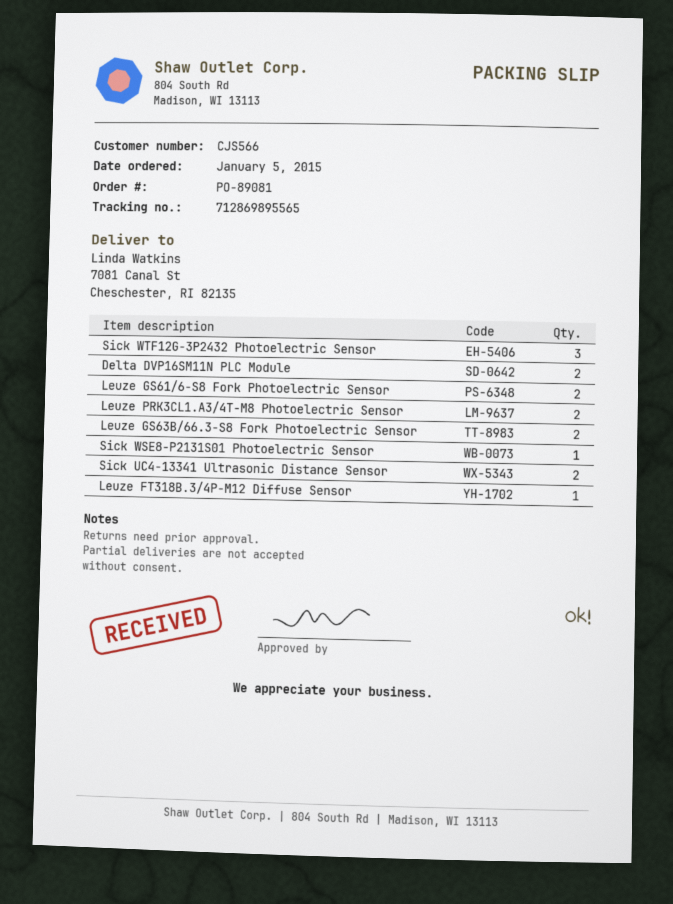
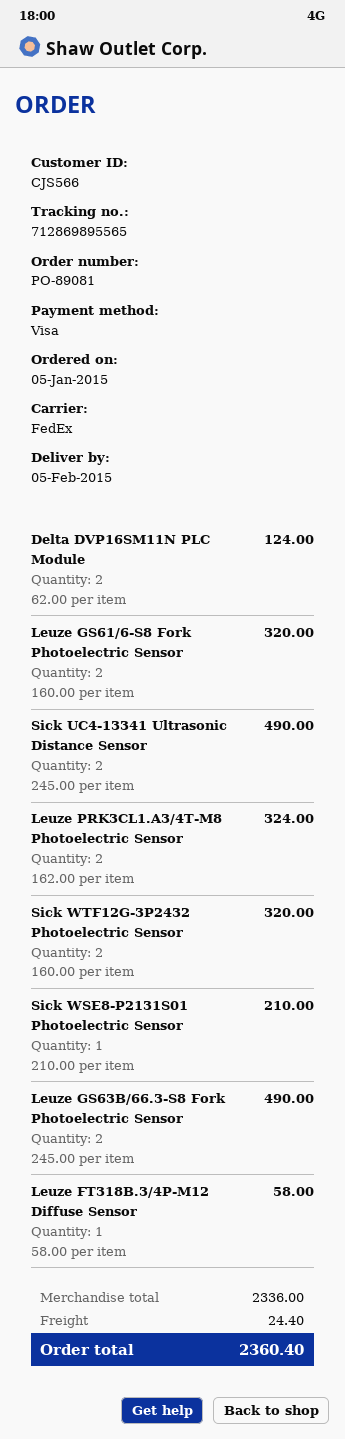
Sick WTF12G-3P2432 Photoelectric Sensor: 3 -> 2

